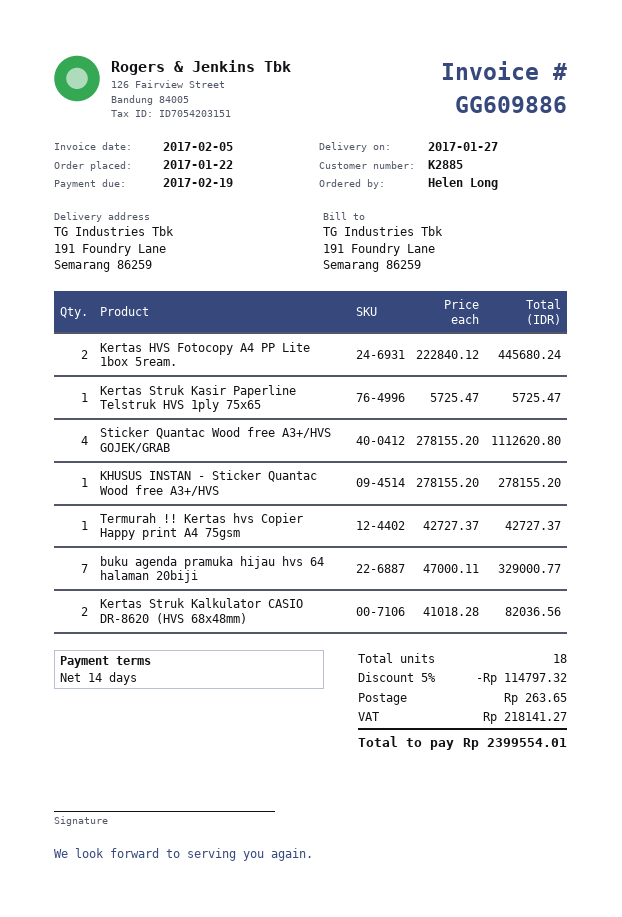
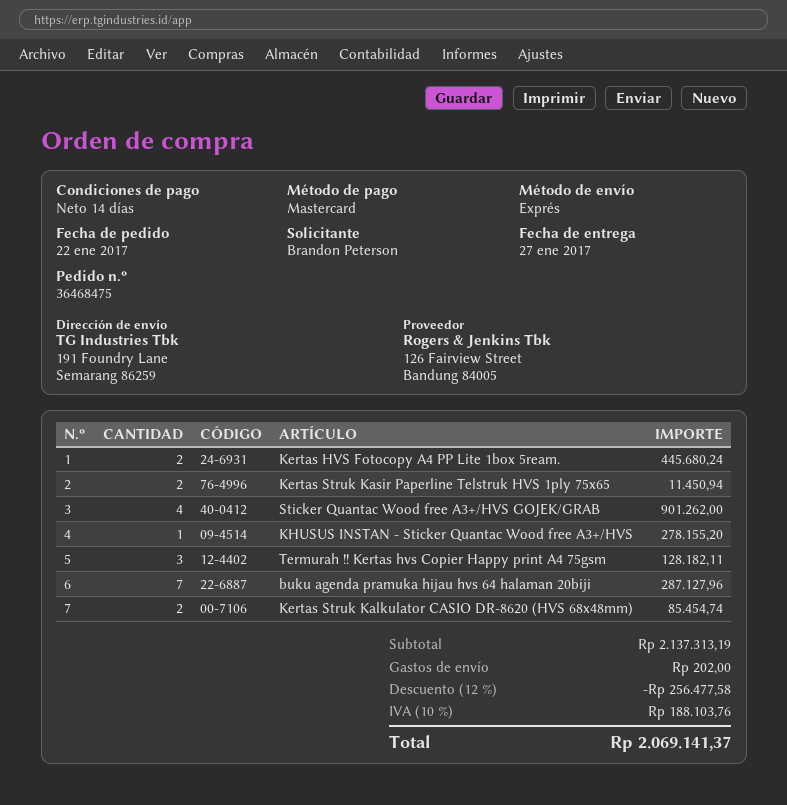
ordered by: Helen Long -> Brandon Peterson
Kertas Struk Kasir Paperline Telstruk HVS 1ply 75x65: 1 for 5725.47 -> 2 for 11450.94
Sticker Quantac Wood free A3+/HVS GOJEK/GRAB: 4 for 1112620.80 -> 4 for 901262.00
Termurah !! Kertas hvs Copier Happy print A4 75gsm: 1 for 42727.37 -> 3 for 128182.11
buku agenda pramuka hijau hvs 64 halaman 20biji: 7 for 329000.77 -> 7 for 287127.96
Kertas Struk Kalkulator CASIO DR-8620 (HVS 68x48mm): 2 for 82036.56 -> 2 for 85454.74
discount: 5% = 114797.32 -> 12% = 256477.58
shipping: 263.65 -> 202.00
tax: 218141.27 -> 188103.76
total: 2399554.01 -> 2069141.37

